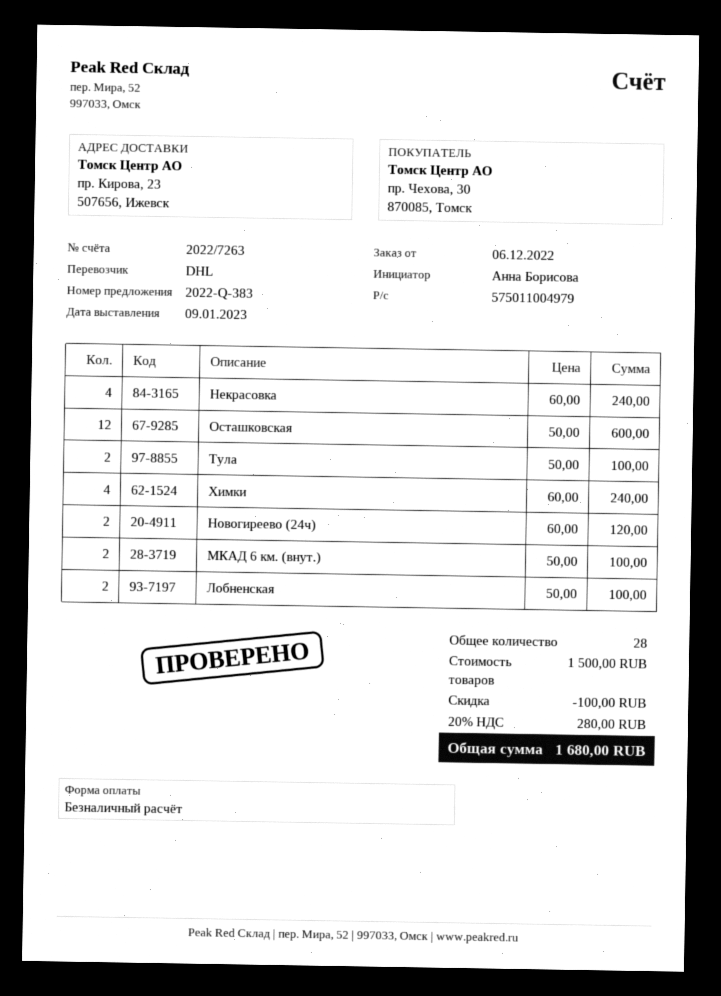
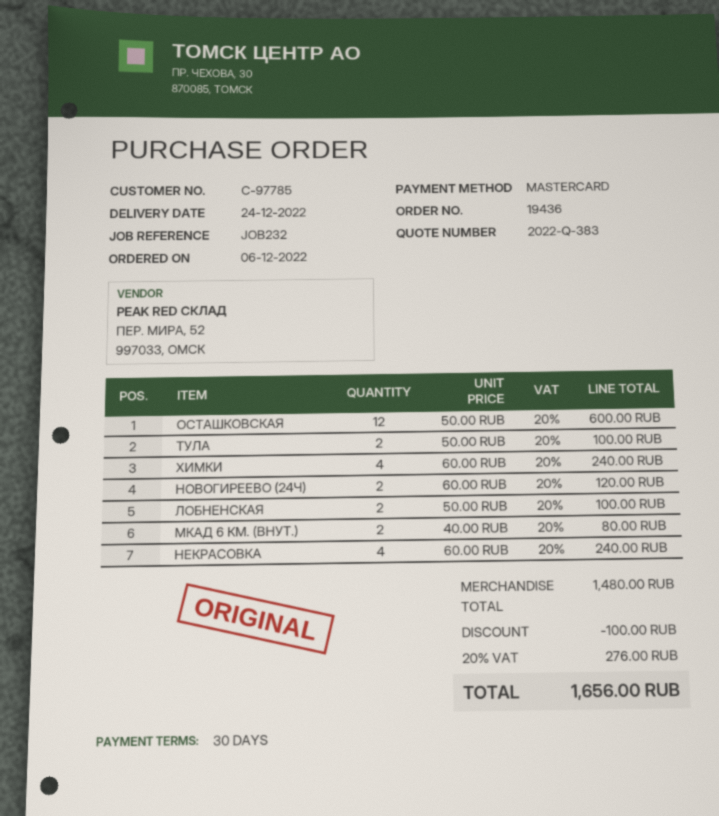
payment method: bank transfer -> Mastercard
МКАД 6 км. (внут.): 2 x 50.00 = 100.00 -> 2 x 40.00 = 80.00
subtotal: 1500.00 -> 1480.00
tax: 20% = 280.00 -> 20% = 276.00
total: 1680.00 -> 1656.00

